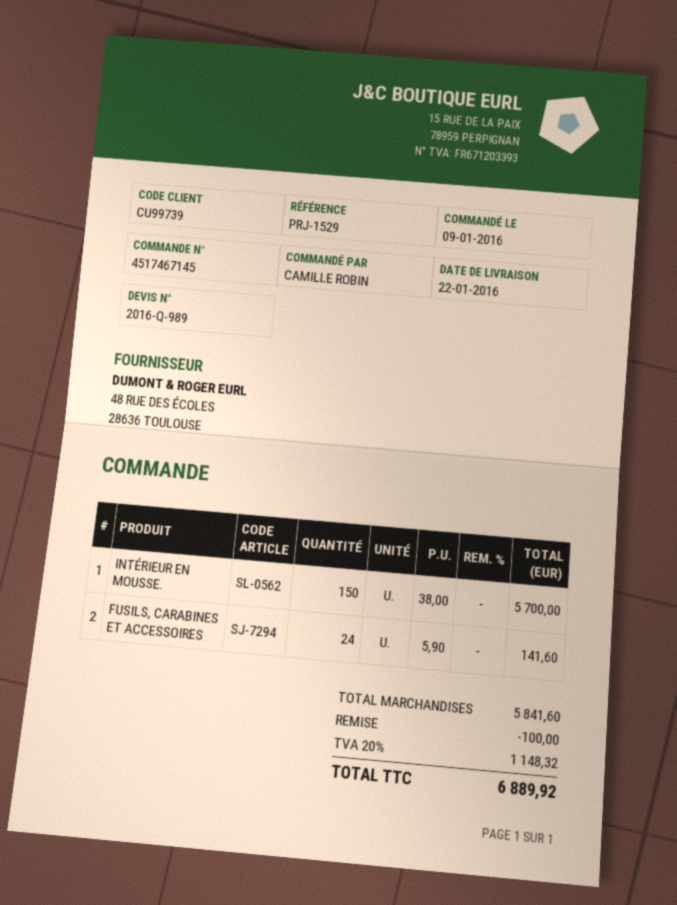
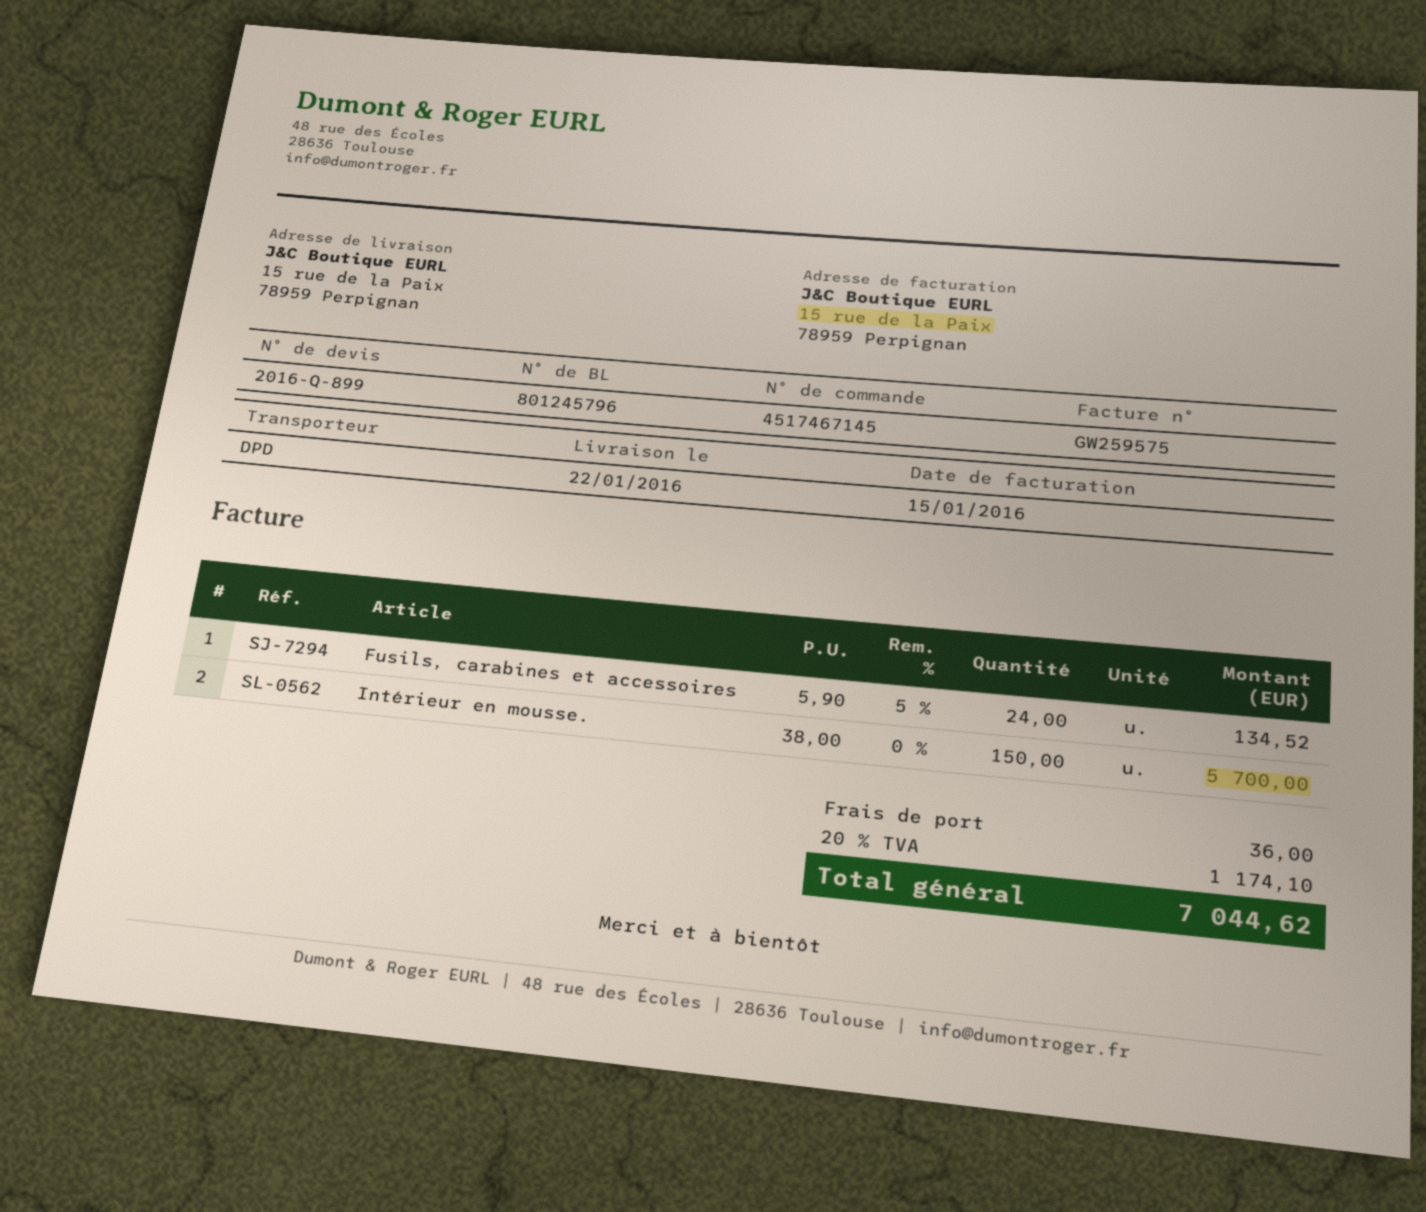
quote number: 2016-Q-989 -> 2016-Q-899
FUSILS, CARABINES ET ACCESSOIRES: 24 x 5.90 = 141.60 -> 24 x 5.90 - 5% = 134.52
discount: 100.00 -> none
shipping: none -> 36.00
tax: 20% = 1148.32 -> 20% = 1174.10
total: 6889.92 -> 7044.62

